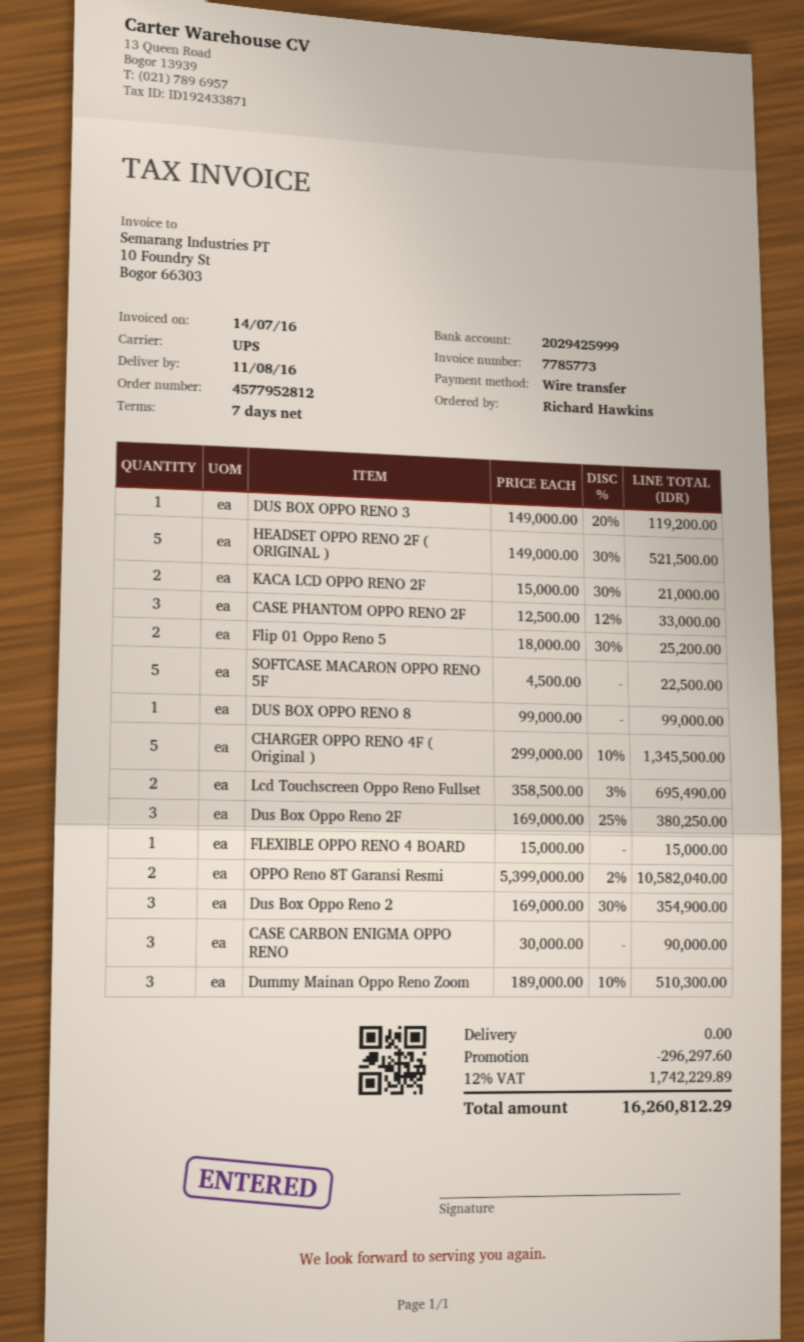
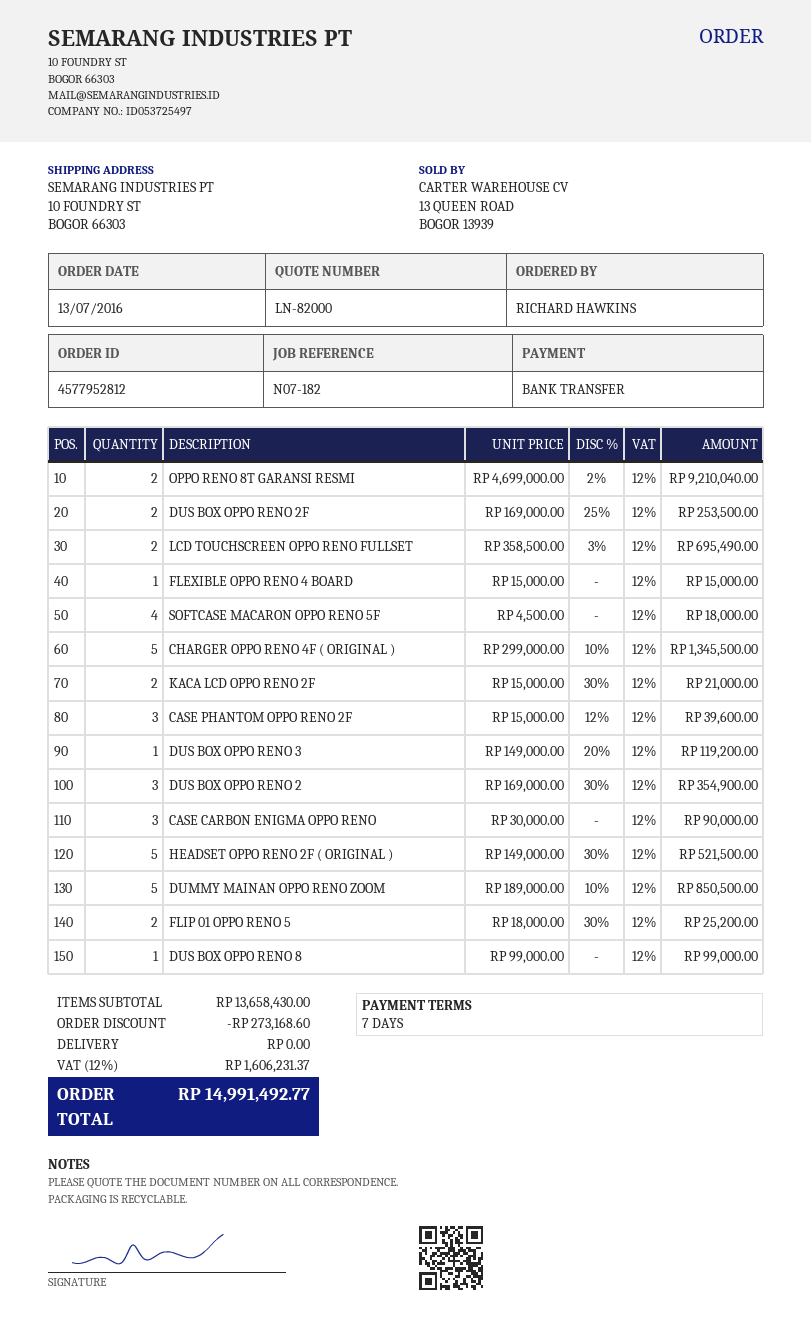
CASE PHANTOM OPPO RENO 2F: 3 x 12500.00 - 12% = 33000.00 -> 3 x 15000.00 - 12% = 39600.00
SOFTCASE MACARON OPPO RENO 5F: 5 x 4500.00 = 22500.00 -> 4 x 4500.00 = 18000.00
Dus Box Oppo Reno 2F: 3 x 169000.00 - 25% = 380250.00 -> 2 x 169000.00 - 25% = 253500.00
OPPO Reno 8T Garansi Resmi: 2 x 5399000.00 - 2% = 10582040.00 -> 2 x 4699000.00 - 2% = 9210040.00
Dummy Mainan Oppo Reno Zoom: 3 x 189000.00 - 10% = 510300.00 -> 5 x 189000.00 - 10% = 850500.00
discount: 296297.60 -> 273168.60
tax: 12% = 1742229.89 -> 12% = 1606231.37
total: 16260812.29 -> 14991492.77

